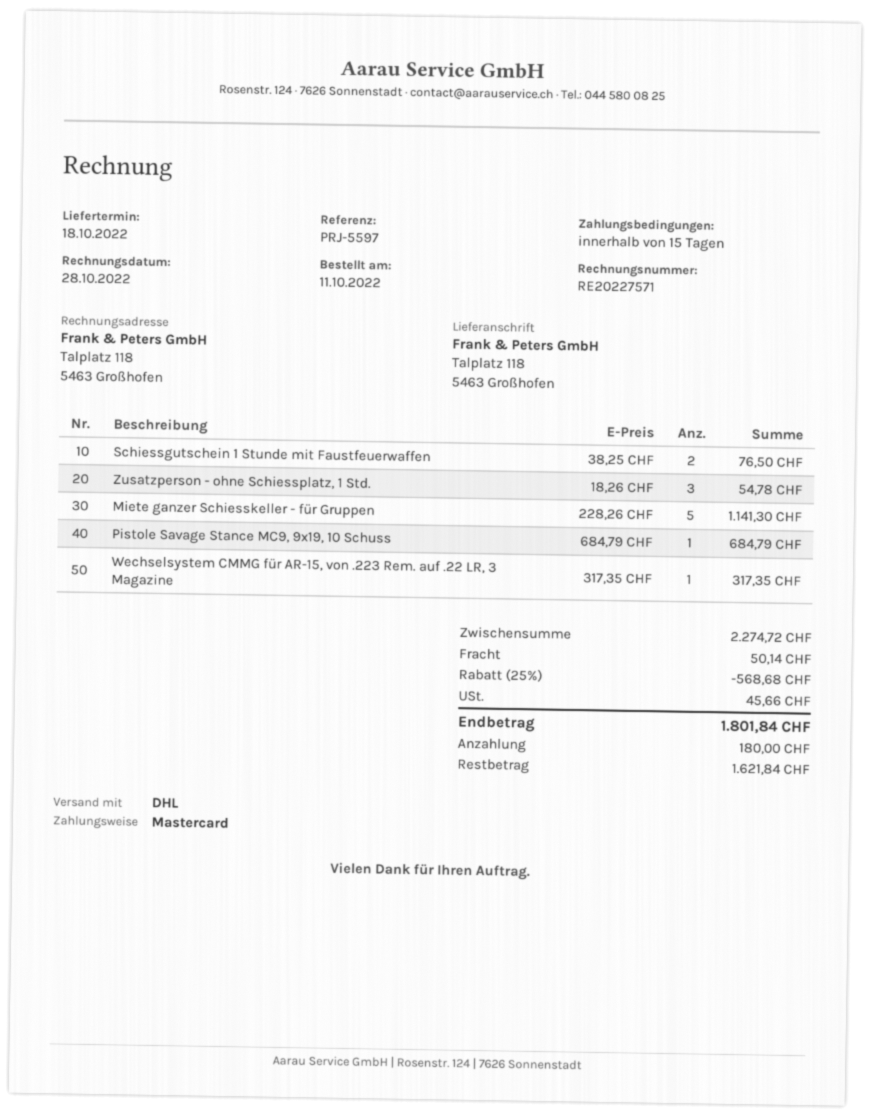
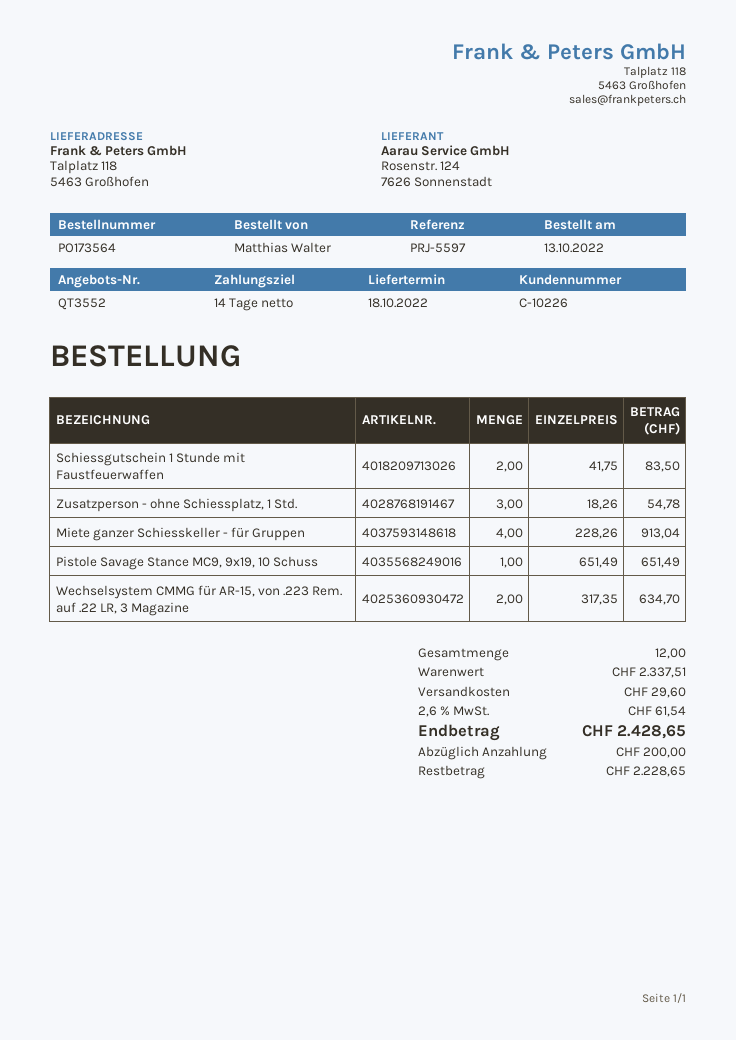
order date: 2022-10-11 -> 2022-10-13
payment terms: 15 days -> 14 days
Schiessgutschein 1 Stunde mit Faustfeuerwaffen: 2 x 38.25 = 76.50 -> 2 x 41.75 = 83.50
Miete ganzer Schiesskeller - für Gruppen: 5 x 228.26 = 1141.30 -> 4 x 228.26 = 913.04
Pistole Savage Stance MC9, 9x19, 10 Schuss: 1 x 684.79 = 684.79 -> 1 x 651.49 = 651.49
Wechselsystem CMMG für AR-15, von .223 Rem. auf .22 LR, 3 Magazine: 1 x 317.35 = 317.35 -> 2 x 317.35 = 634.70
subtotal: 2274.72 -> 2337.51
discount: 25% = 568.68 -> none
shipping: 50.14 -> 29.60
tax: 45.66 -> 61.54
total: 1801.84 -> 2428.65
deposit: 180.00 -> 200.00
balance: 1621.84 -> 2228.65

